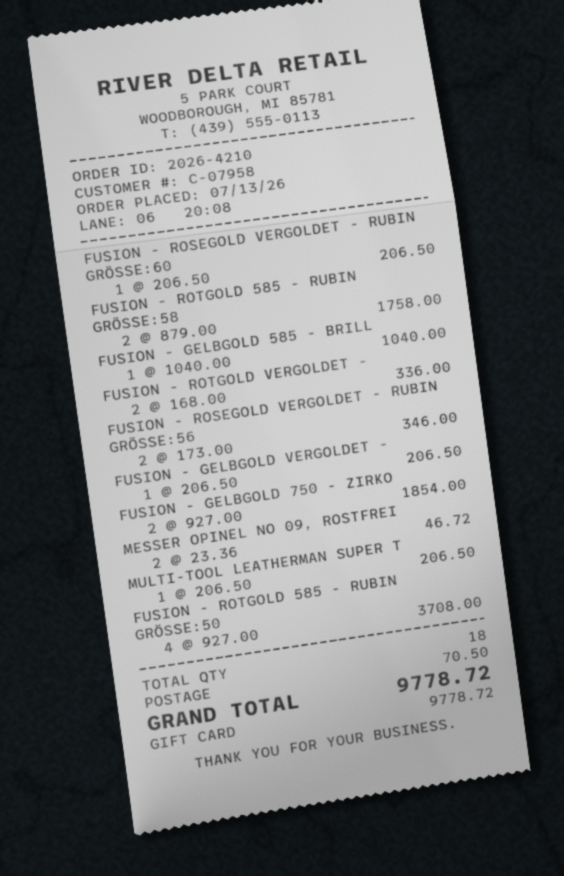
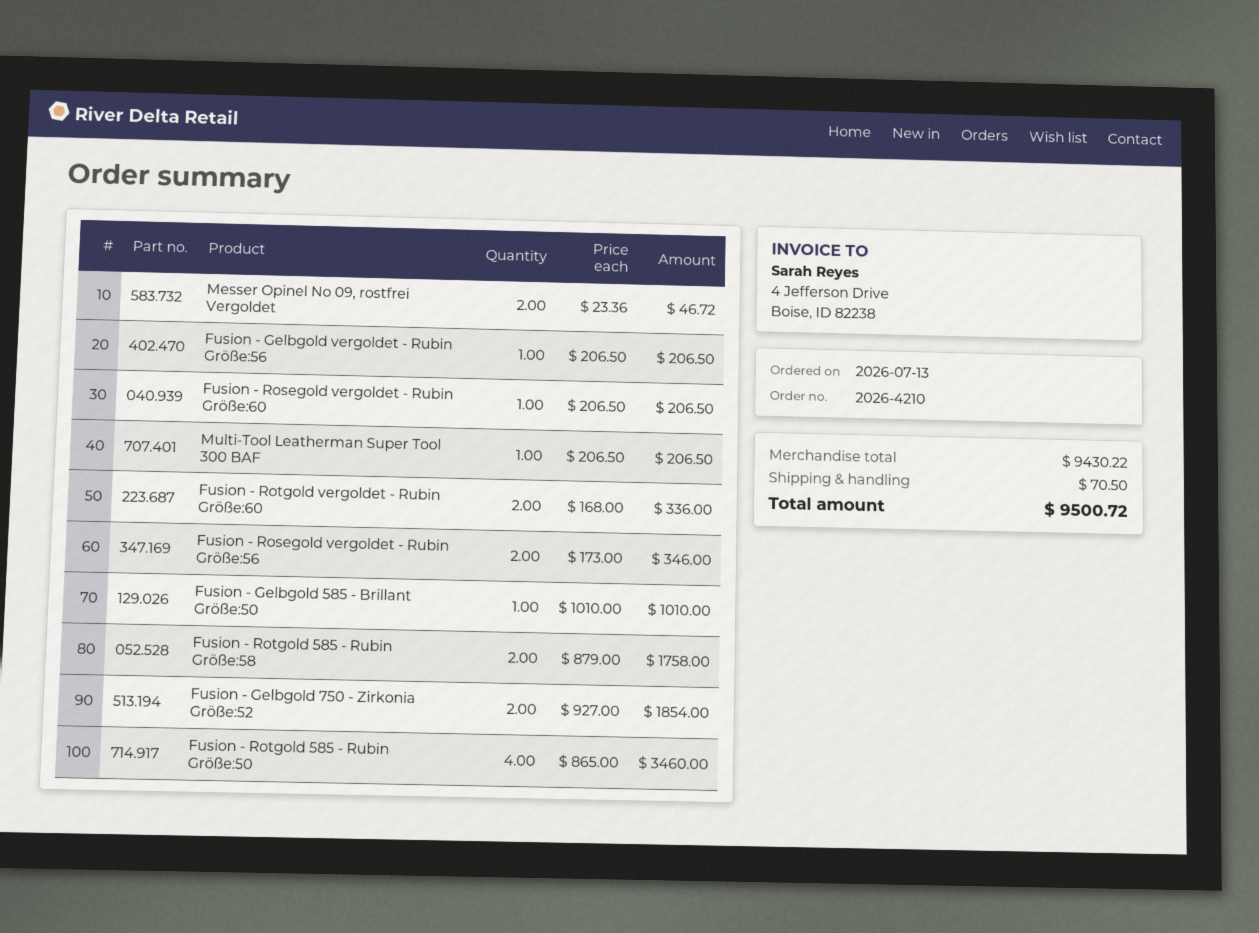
FUSION - GELBGOLD 585 - BRILL: 1 x 1040.00 = 1040.00 -> 1 x 1010.00 = 1010.00
FUSION - ROTGOLD 585 - RUBIN GRÖSSE:50: 4 x 927.00 = 3708.00 -> 4 x 865.00 = 3460.00
total: 9778.72 -> 9500.72

